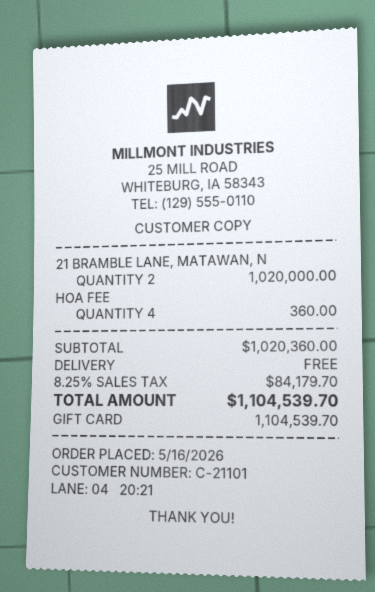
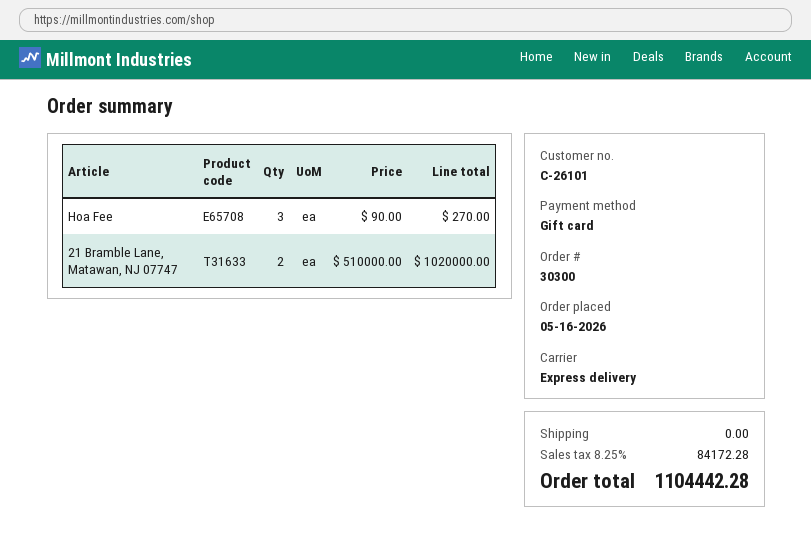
customer number: C-21101 -> C-26101
HOA FEE: 4 for 360.00 -> 3 for 270.00
tax: 8.25% = 84179.70 -> 8.25% = 84172.28
total: 1104539.70 -> 1104442.28

